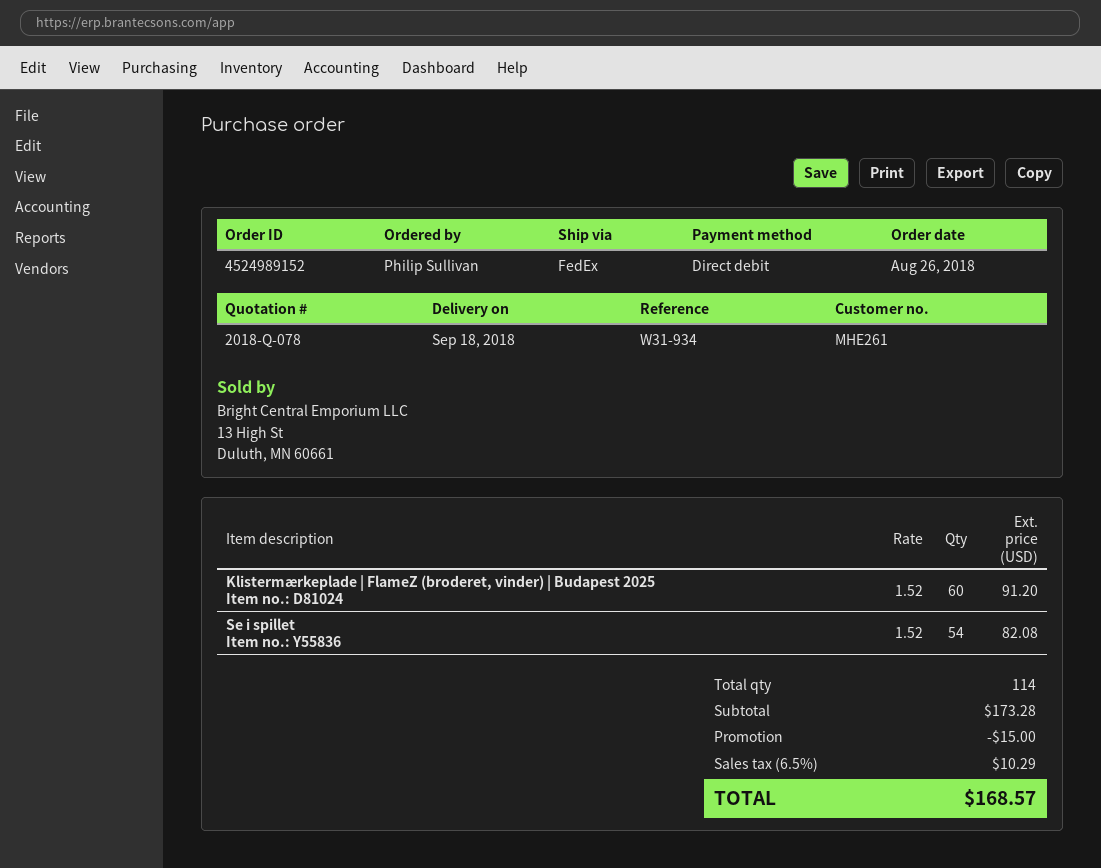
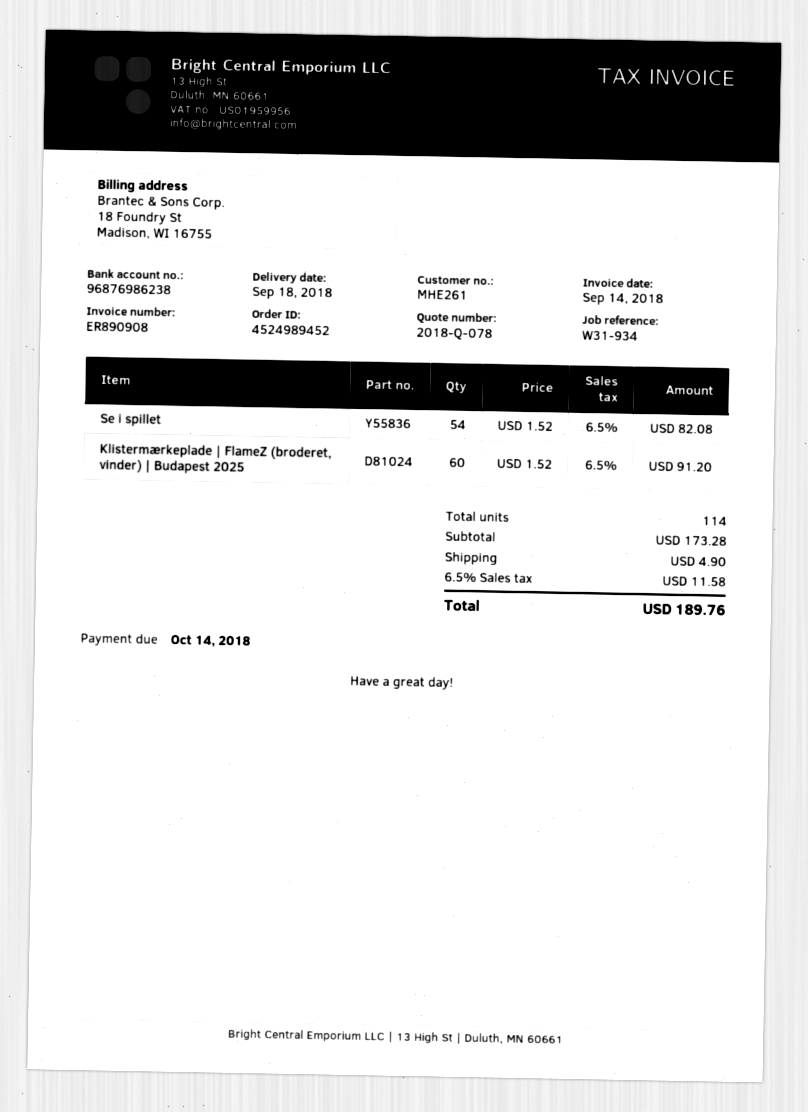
order number: 4524989152 -> 4524989452
discount: 15.00 -> none
shipping: none -> 4.90
tax: 6.5% = 10.29 -> 6.5% = 11.58
total: 168.57 -> 189.76

